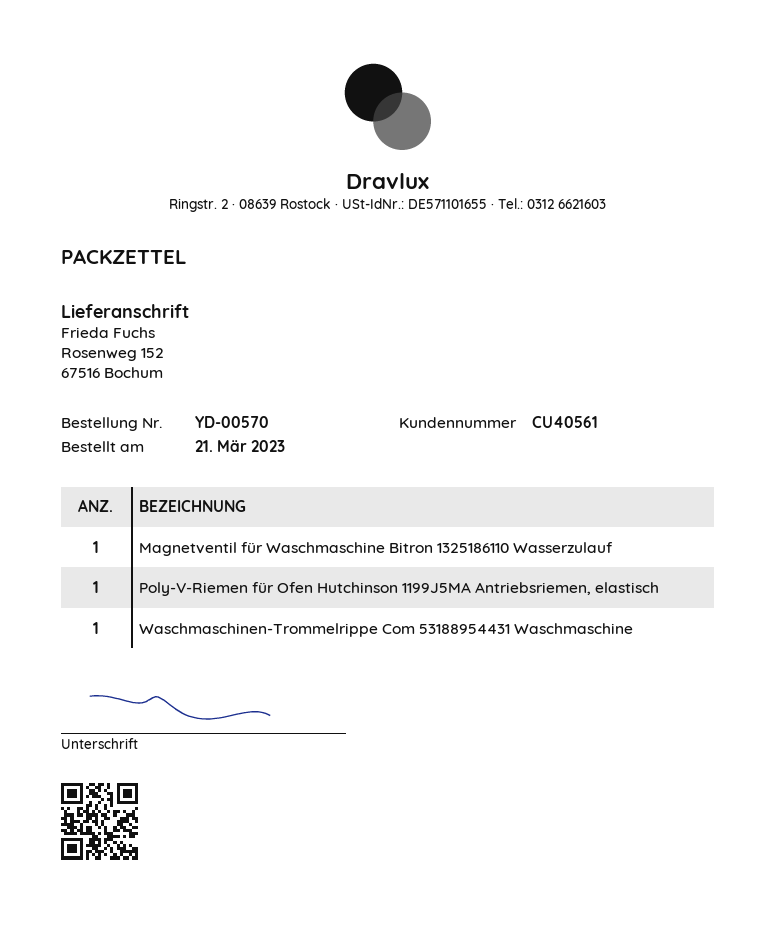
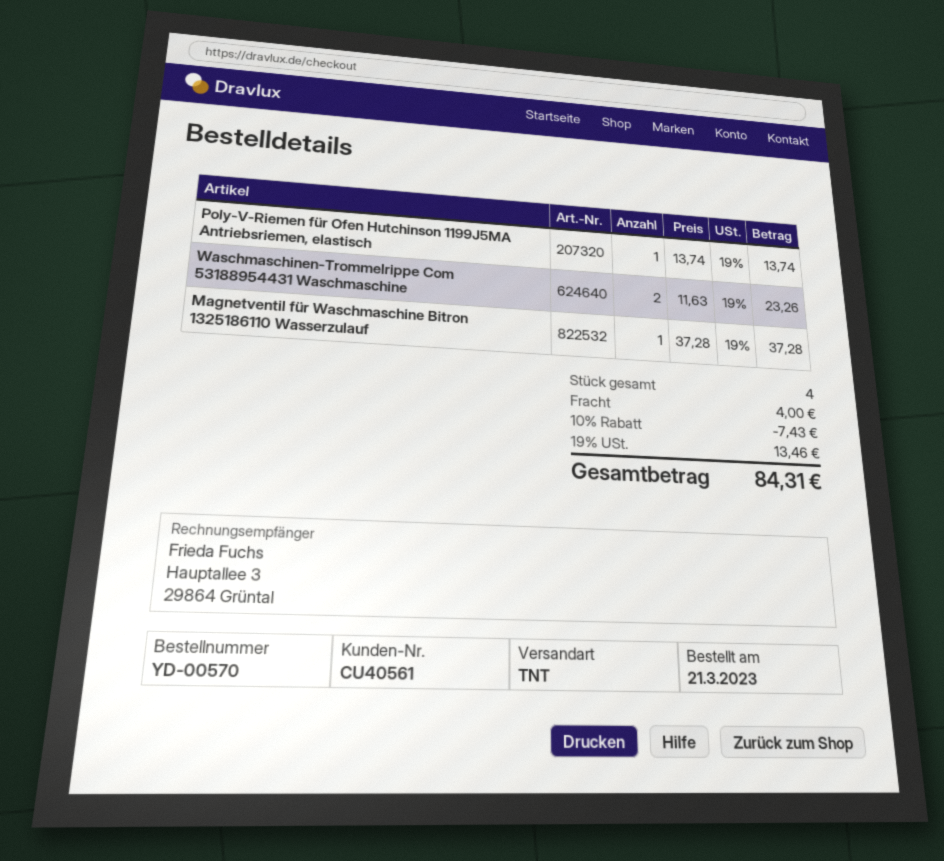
Waschmaschinen-Trommelrippe Com 53188954431 Waschmaschine: 1 -> 2

